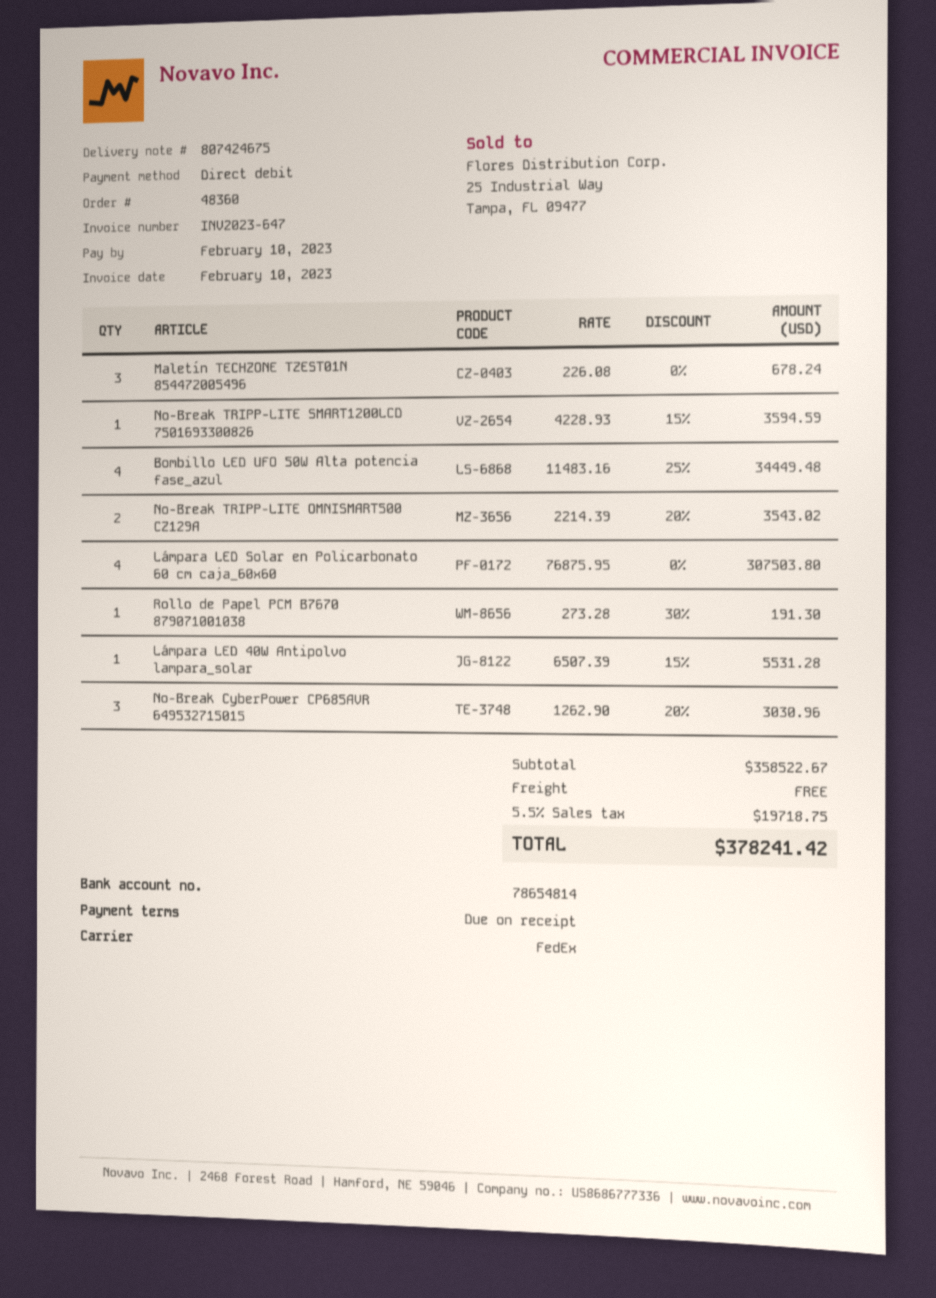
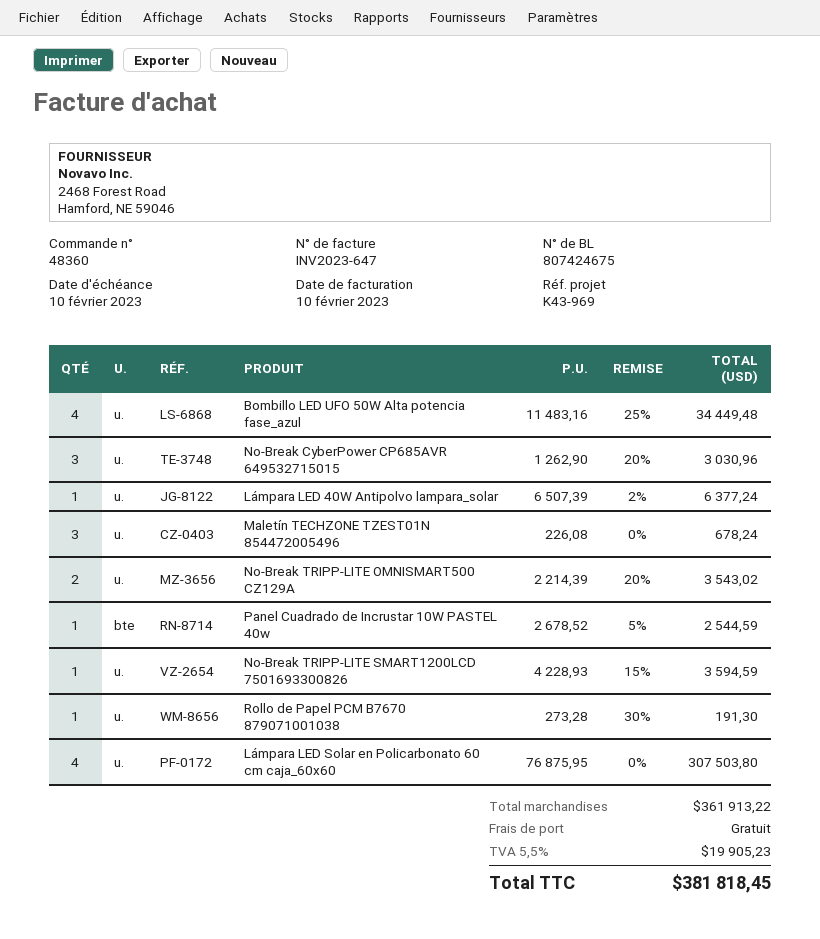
Lámpara LED 40W Antipolvo lampara_solar: 1 x 6507.39 - 15% = 5531.28 -> 1 x 6507.39 - 2% = 6377.24
Panel Cuadrado de Incrustar 10W PASTEL 40w: none -> 1 x 2678.52 - 5% = 2544.59
subtotal: 358522.67 -> 361913.22
tax: 5.5% = 19718.75 -> 5.5% = 19905.23
total: 378241.42 -> 381818.45

